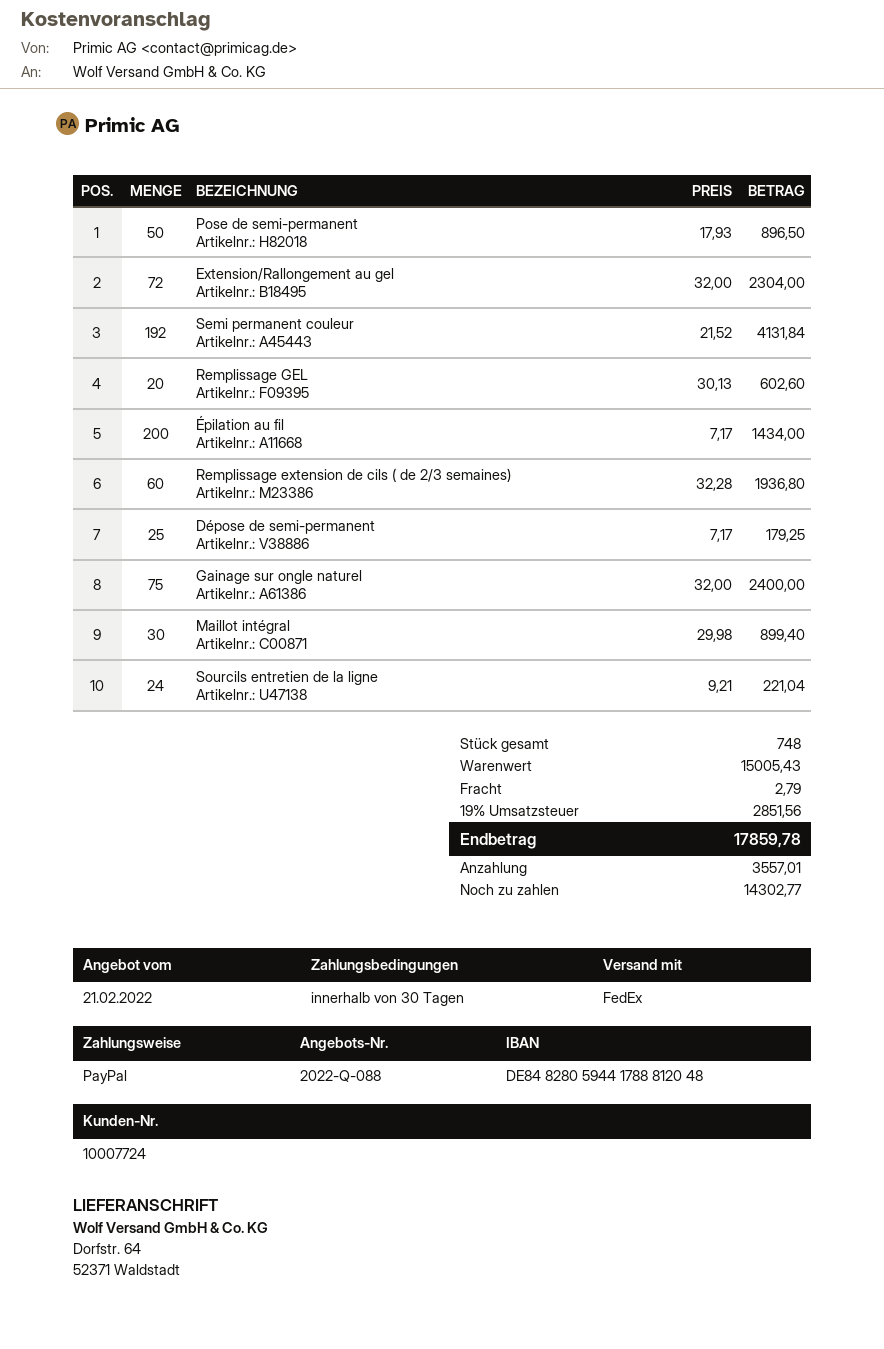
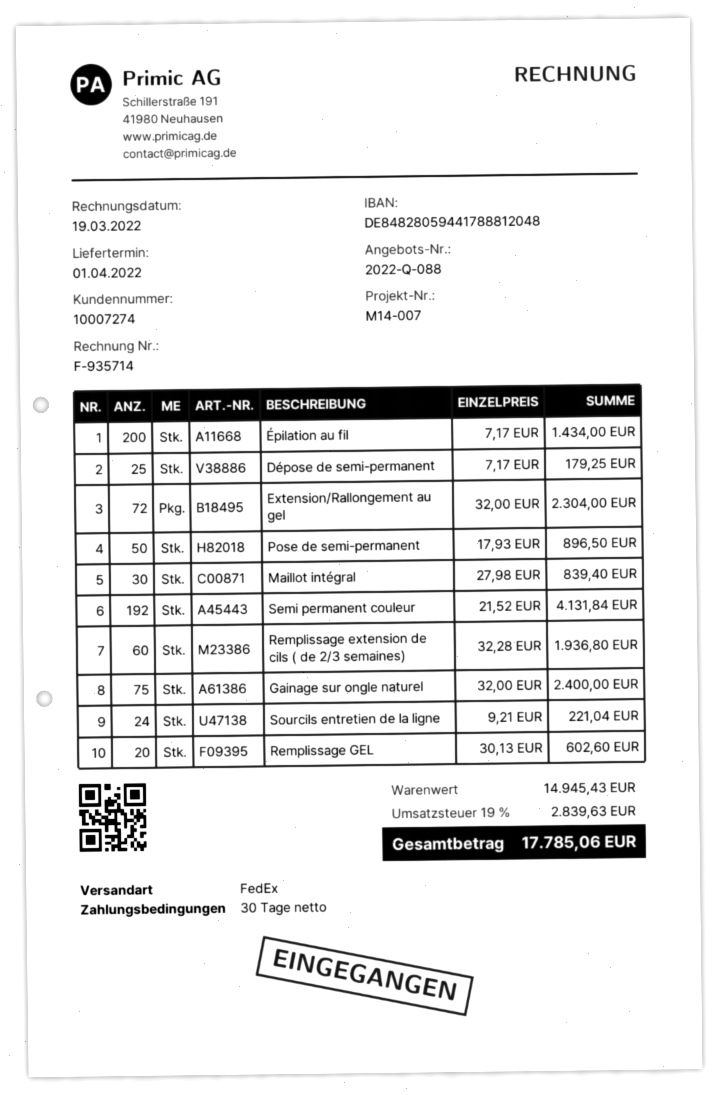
customer number: 10007724 -> 10007274
Maillot intégral: 30 x 29.98 = 899.40 -> 30 x 27.98 = 839.40
subtotal: 15005.43 -> 14945.43
shipping: 2.79 -> none
tax: 19% = 2851.56 -> 19% = 2839.63
total: 17859.78 -> 17785.06

